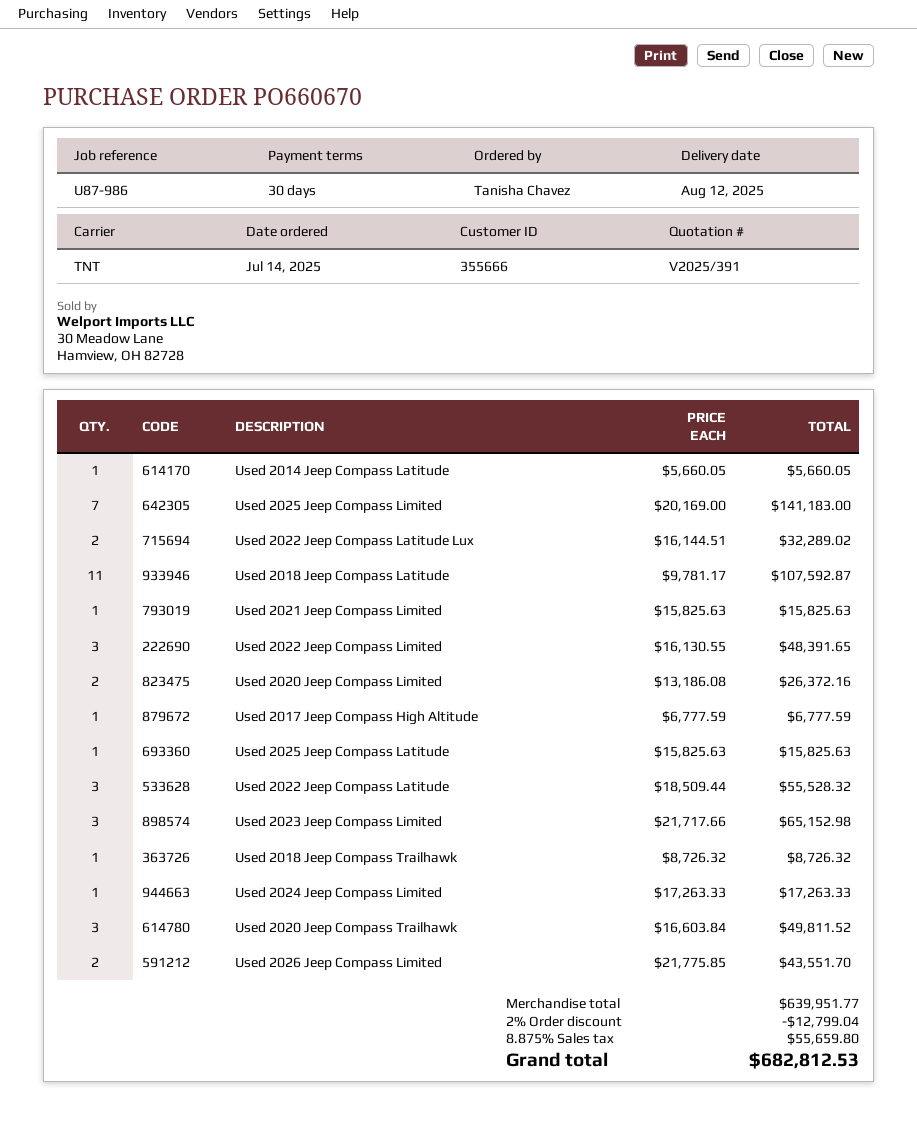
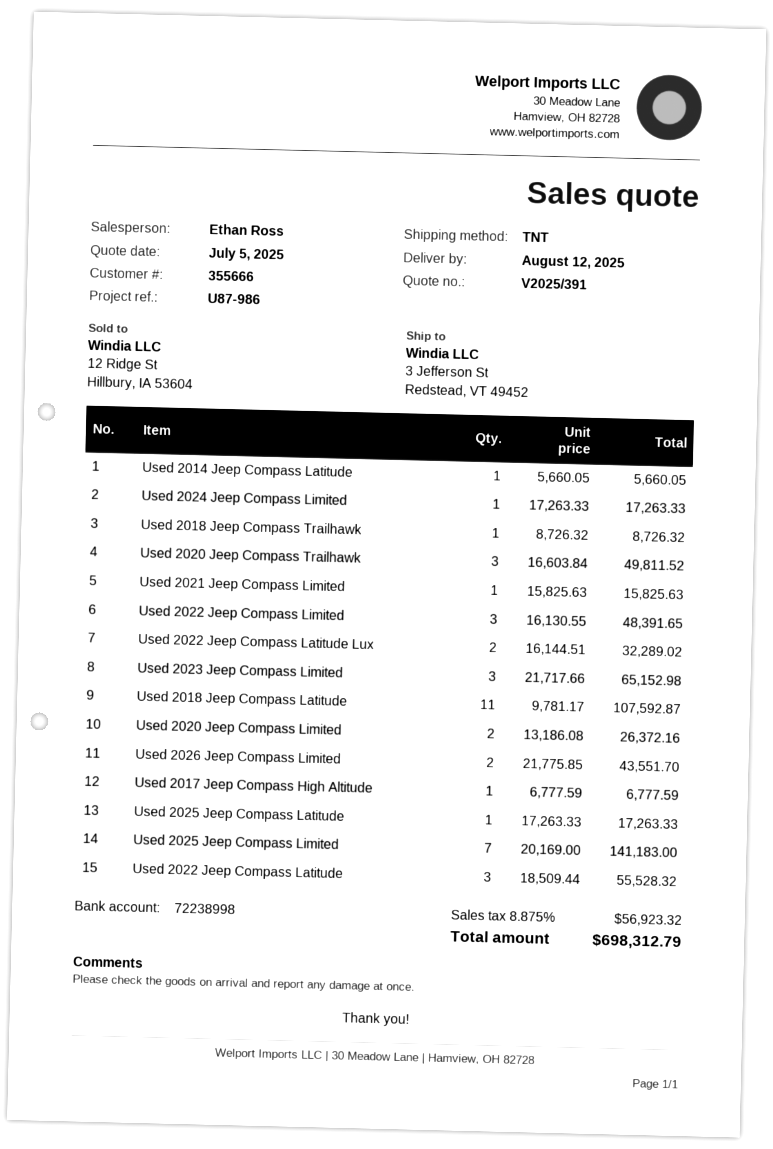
Used 2025 Jeep Compass Latitude: 1 x 15825.63 = 15825.63 -> 1 x 17263.33 = 17263.33
discount: 2% = 12799.04 -> none
tax: 8.875% = 55659.80 -> 8.875% = 56923.32
total: 682812.53 -> 698312.79

